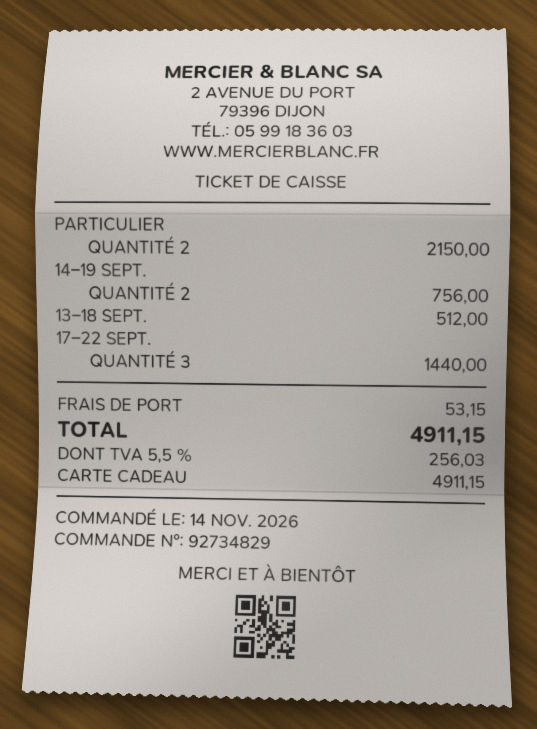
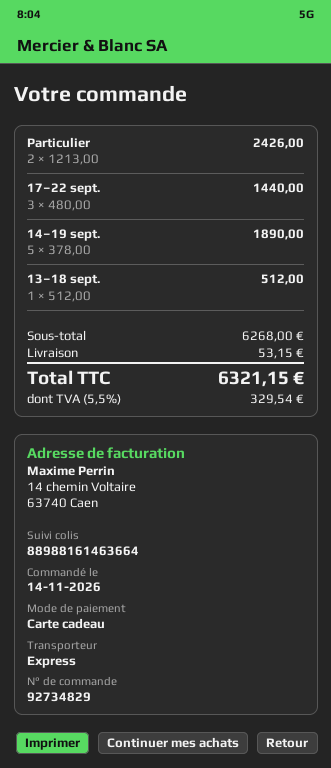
PARTICULIER: 2 for 2150.00 -> 2 for 2426.00
14–19 SEPT.: 2 for 756.00 -> 5 for 1890.00
tax: 5.5% = 256.03 -> 5.5% = 329.54
total: 4911.15 -> 6321.15

